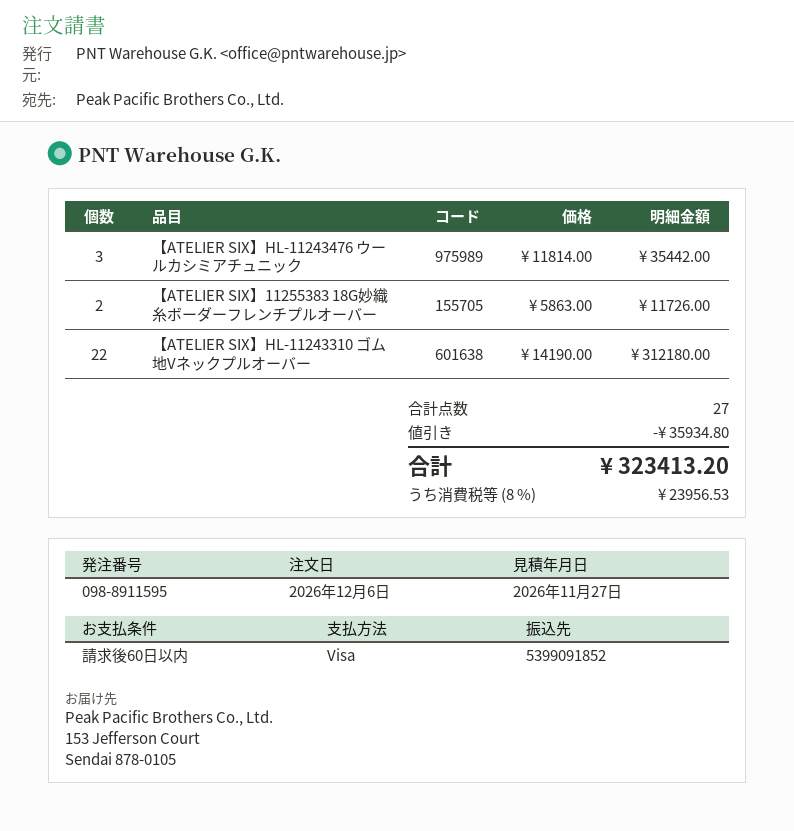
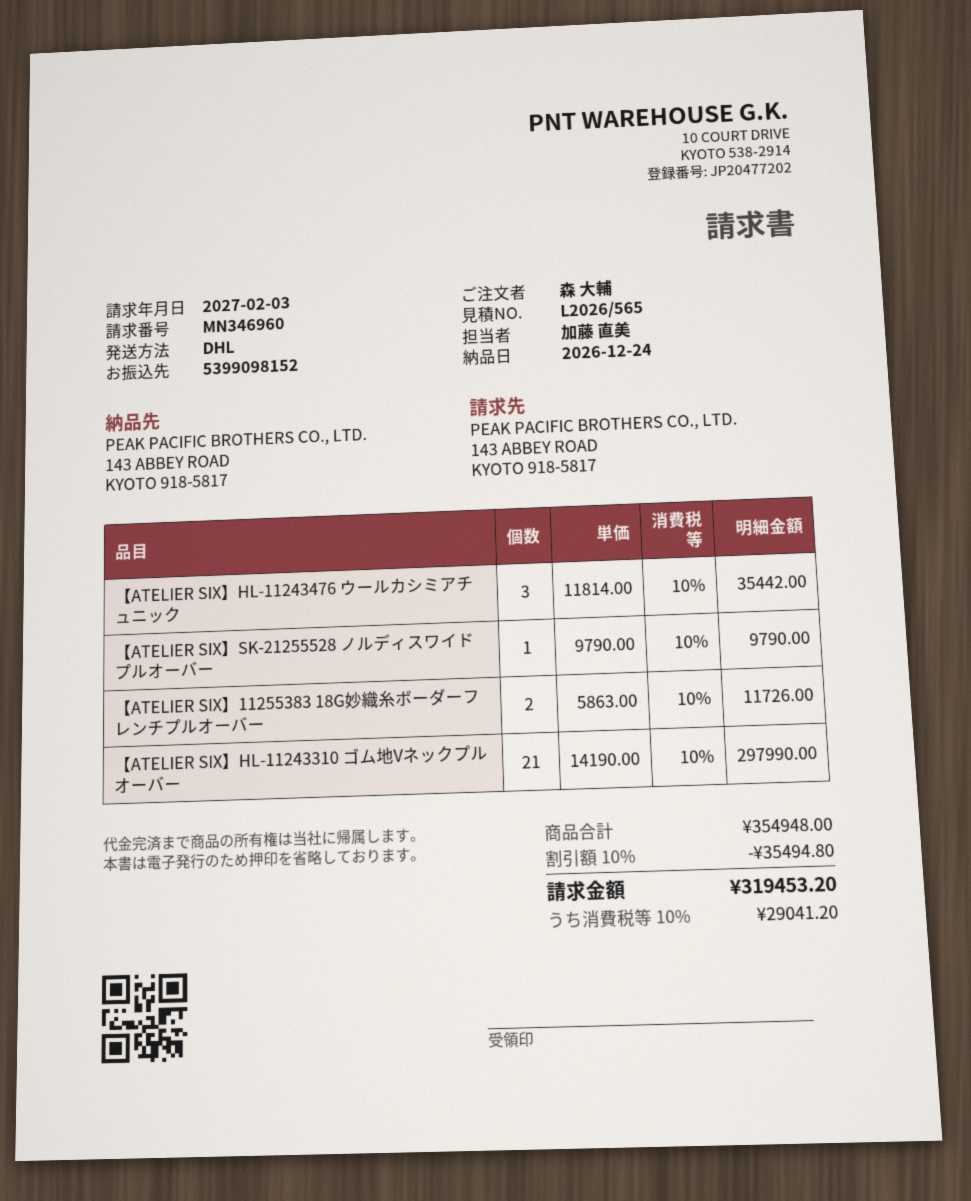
bank account: 5399091852 -> 5399098152
ship to: 153 Jefferson Court, Sendai 878-0105 -> 143 ABBEY ROAD, KYOTO 918-5817
【ATELIER SIX】HL-11243310 ゴム地Vネックプルオーバー: 22 x 14190.00 = 312180.00 -> 21 x 14190.00 = 297990.00
【ATELIER SIX】SK-21255528 ノルディスワイドプルオーバー: none -> 1 x 9790.00 = 9790.00
discount: 35934.80 -> 35494.80
tax: 8% = 23956.53 -> 10% = 29041.20
total: 323413.20 -> 319453.20

